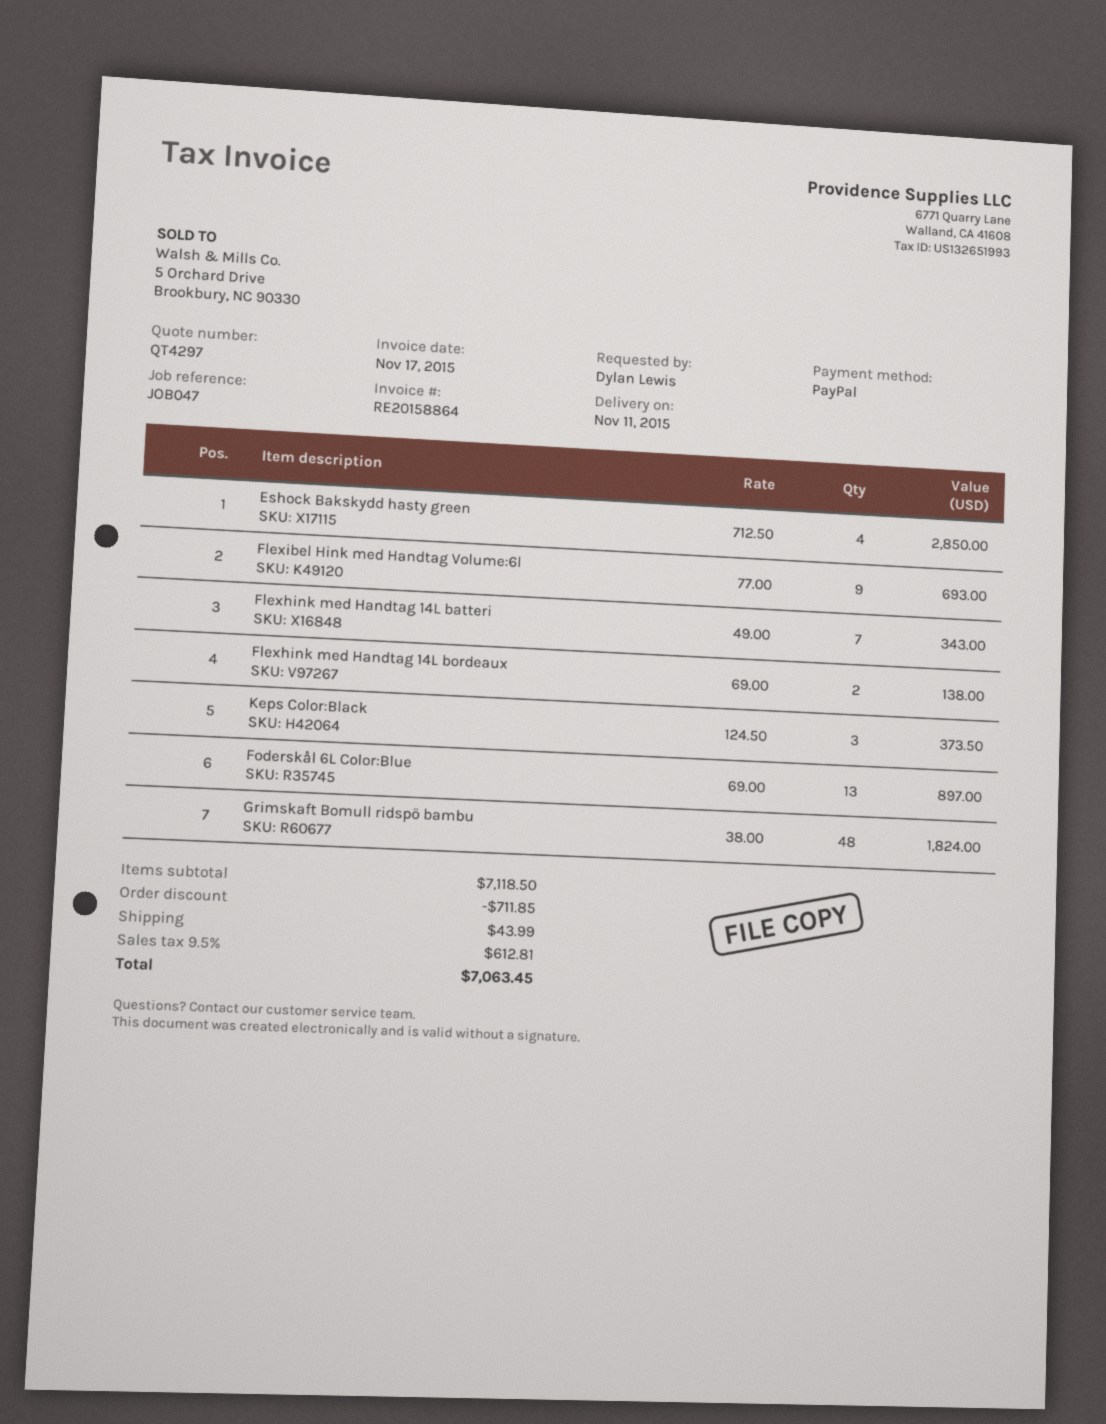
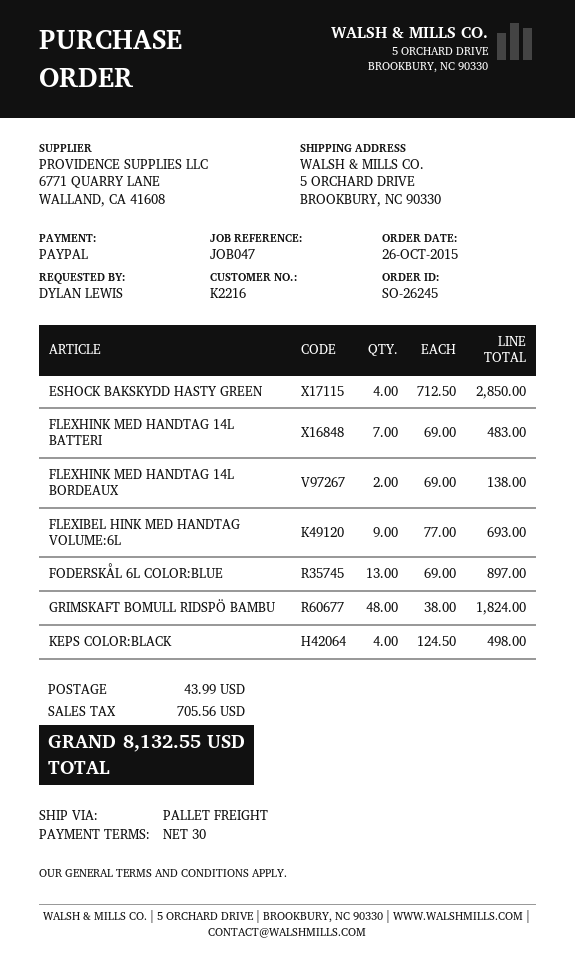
Flexhink med Handtag 14L batteri: 7 x 49.00 = 343.00 -> 7 x 69.00 = 483.00
Keps Color:Black: 3 x 124.50 = 373.50 -> 4 x 124.50 = 498.00
discount: 711.85 -> none
tax: 612.81 -> 705.56
total: 7063.45 -> 8132.55

